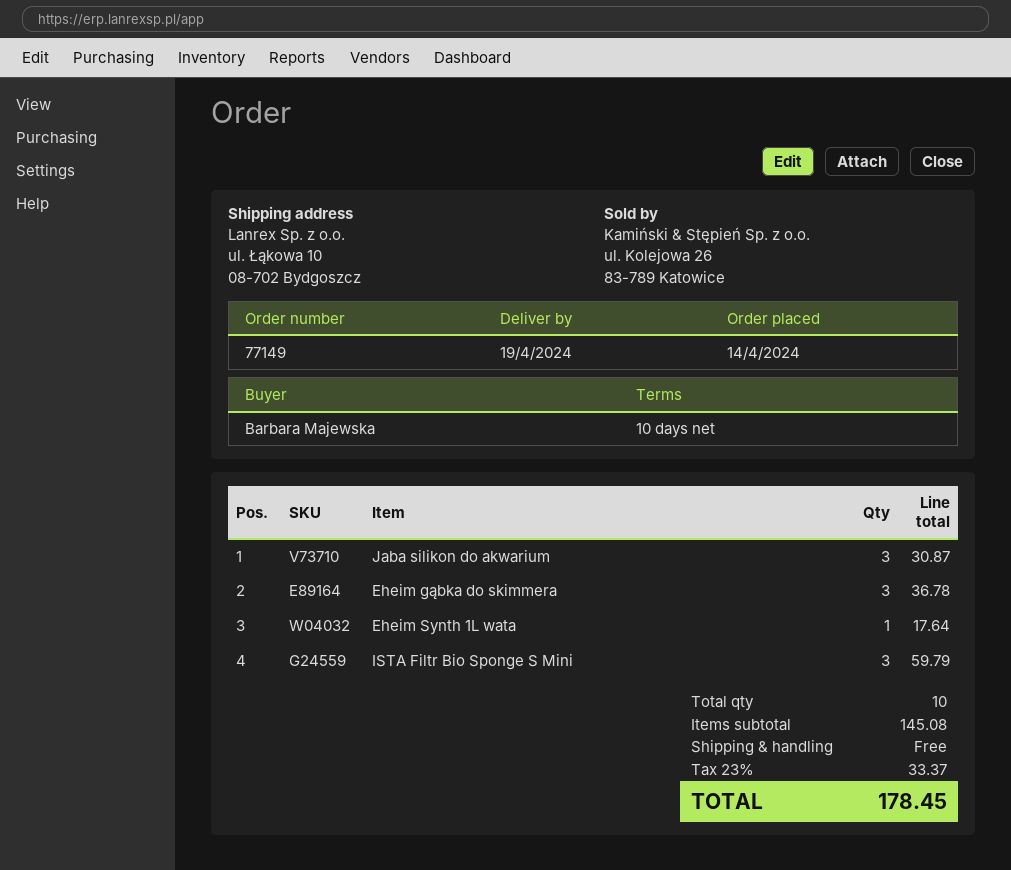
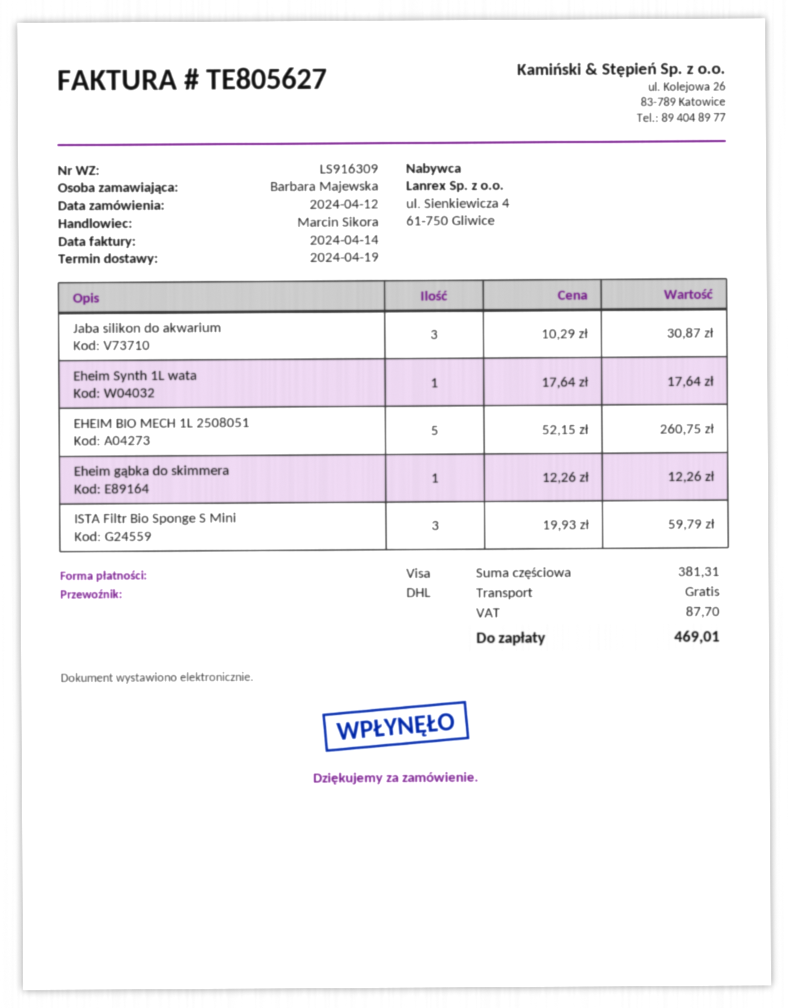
order date: 2024-04-14 -> 2024-04-12
Eheim gąbka do skimmera: 3 for 36.78 -> 1 for 12.26
EHEIM BIO MECH 1L 2508051: none -> 5 for 260.75
subtotal: 145.08 -> 381.31
tax: 33.37 -> 87.70
total: 178.45 -> 469.01

